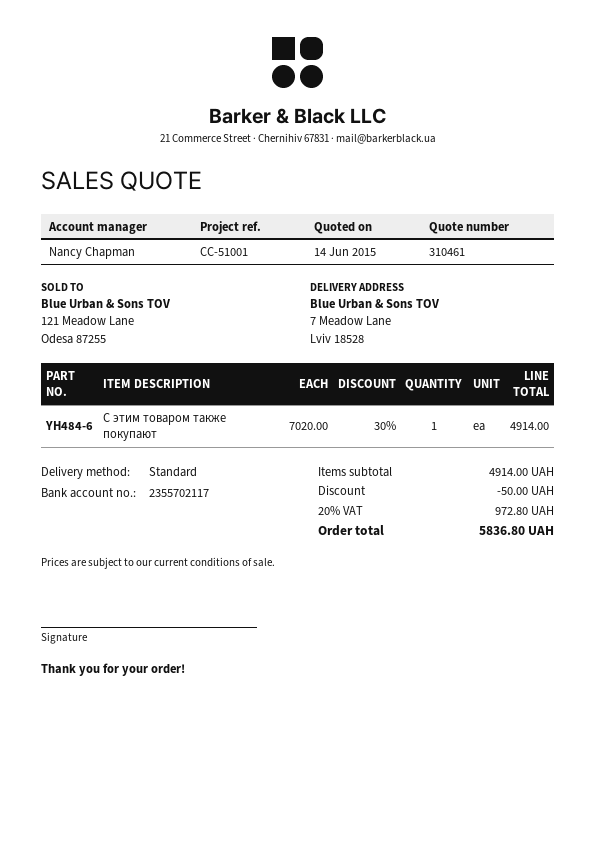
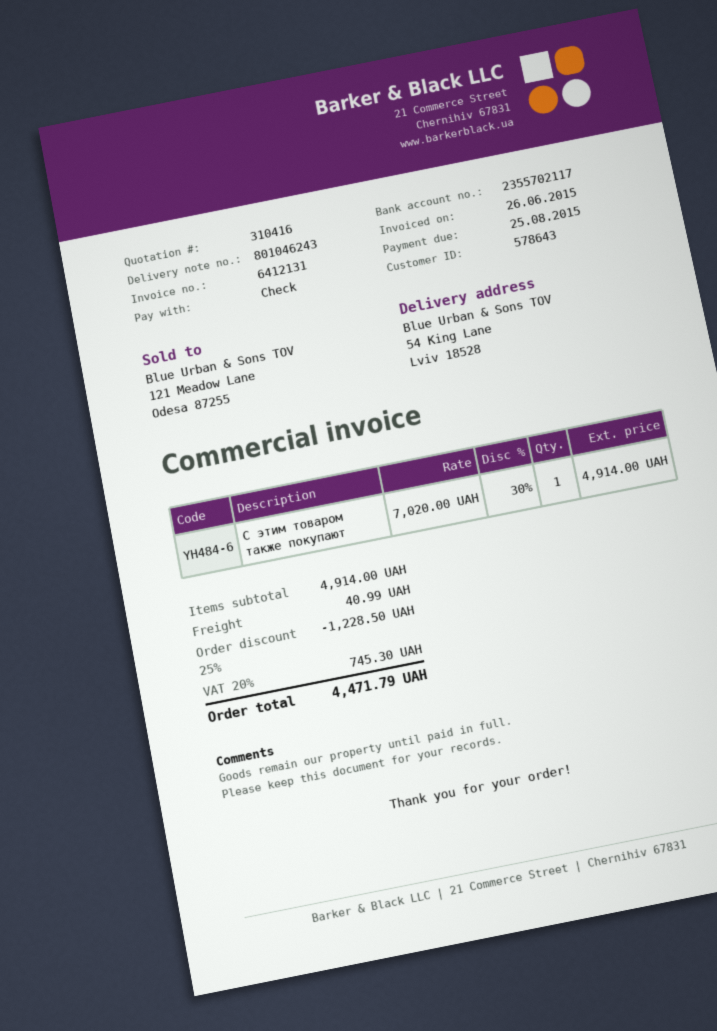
quote number: 310461 -> 310416
ship to: 7 Meadow Lane, Lviv 18528 -> 54 King Lane, Lviv 18528
discount: 50.00 -> 1228.50
shipping: none -> 40.99
tax: 20% = 972.80 -> 20% = 745.30
total: 5836.80 -> 4471.79

